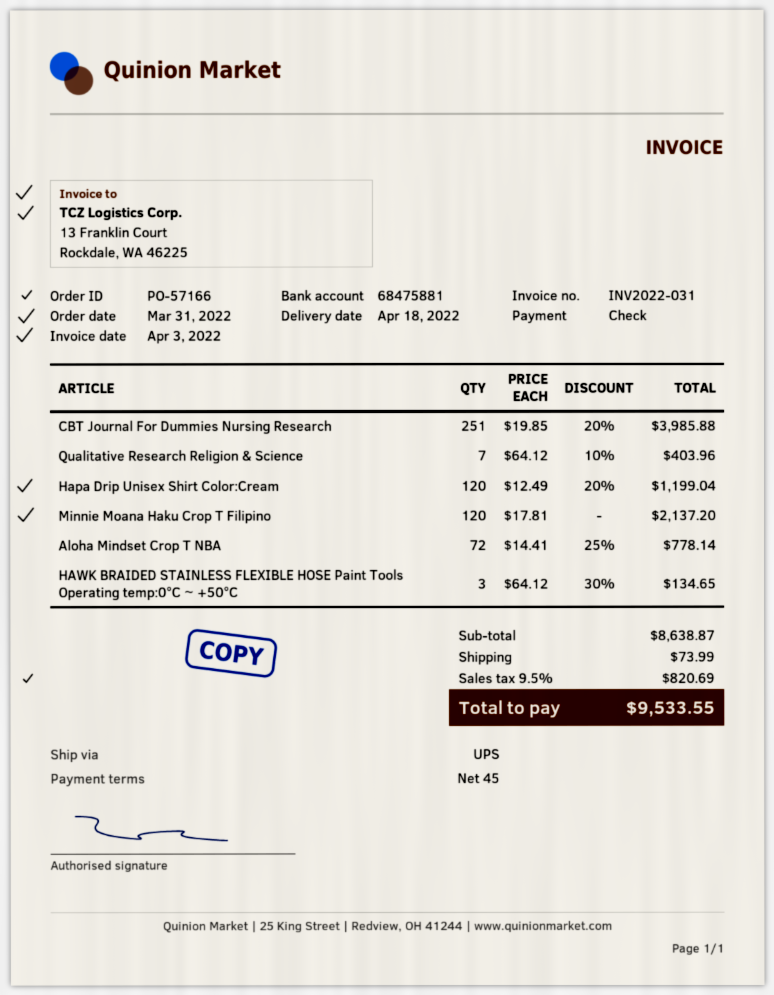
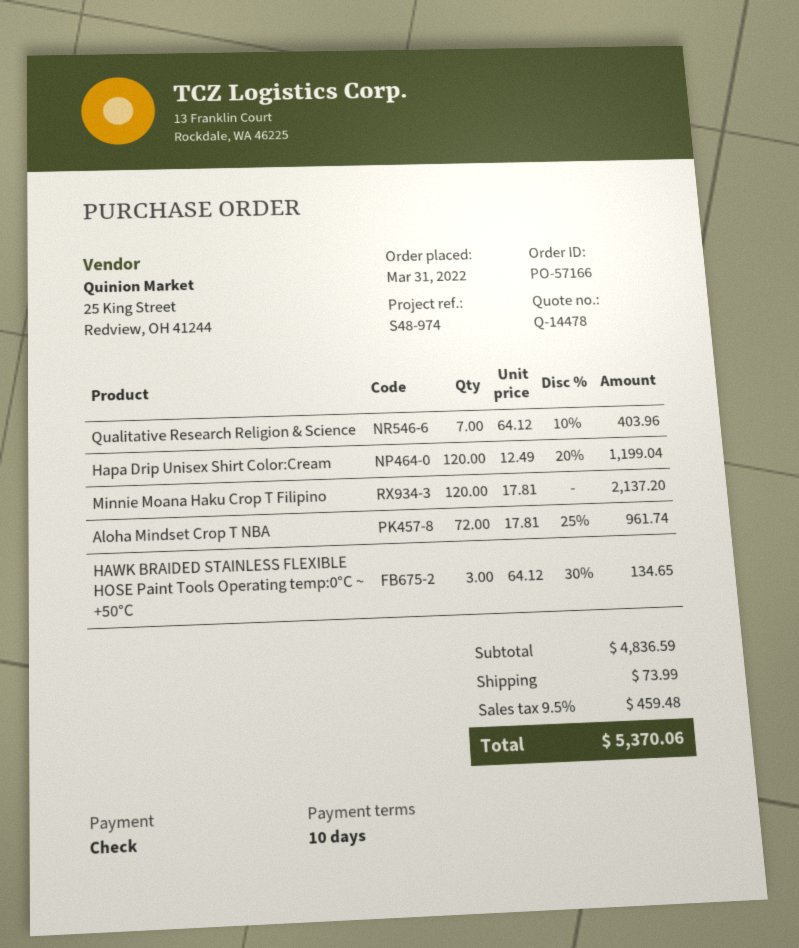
payment terms: 45 days -> 10 days
CBT Journal For Dummies Nursing Research: 251 x 19.85 - 20% = 3985.88 -> none
Aloha Mindset Crop T NBA: 72 x 14.41 - 25% = 778.14 -> 72 x 17.81 - 25% = 961.74
subtotal: 8638.87 -> 4836.59
tax: 9.5% = 820.69 -> 9.5% = 459.48
total: 9533.55 -> 5370.06

